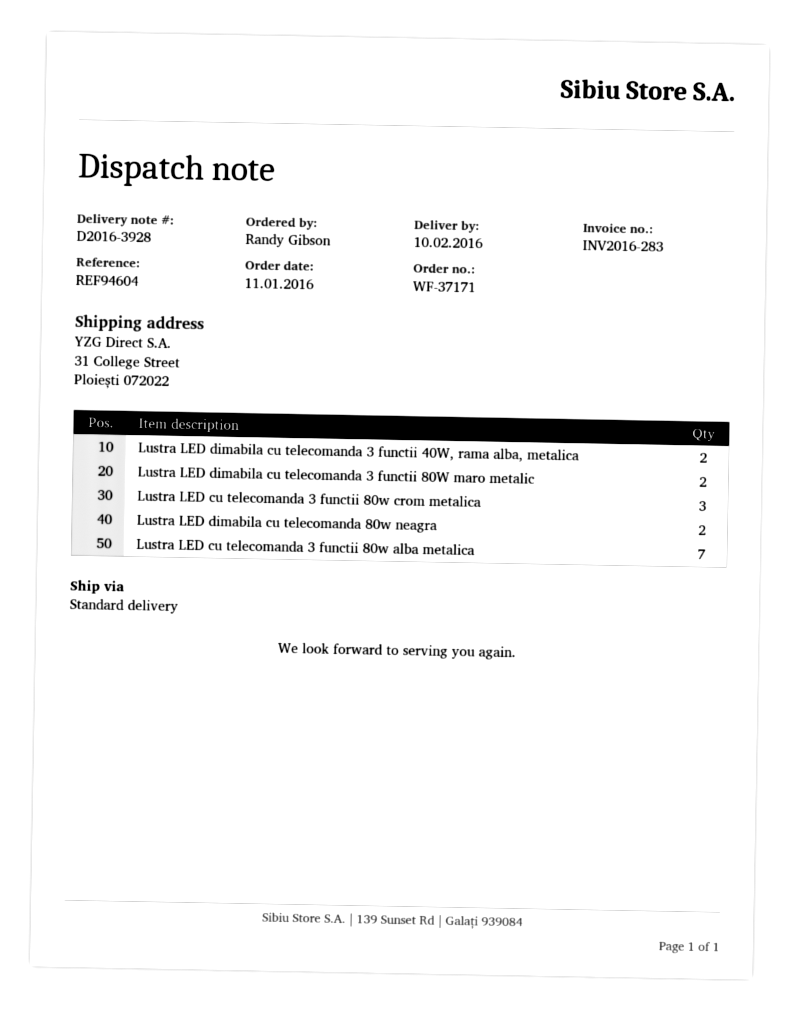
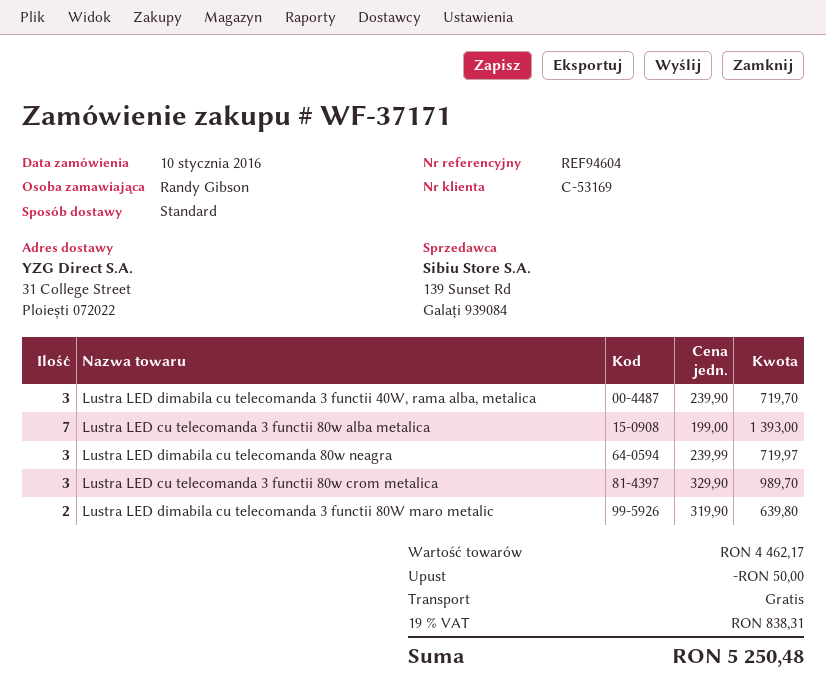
order date: 2016-01-11 -> 2016-01-10
Lustra LED dimabila cu telecomanda 3 functii 40W, rama alba, metalica: 2 -> 3
Lustra LED dimabila cu telecomanda 80w neagra: 2 -> 3

